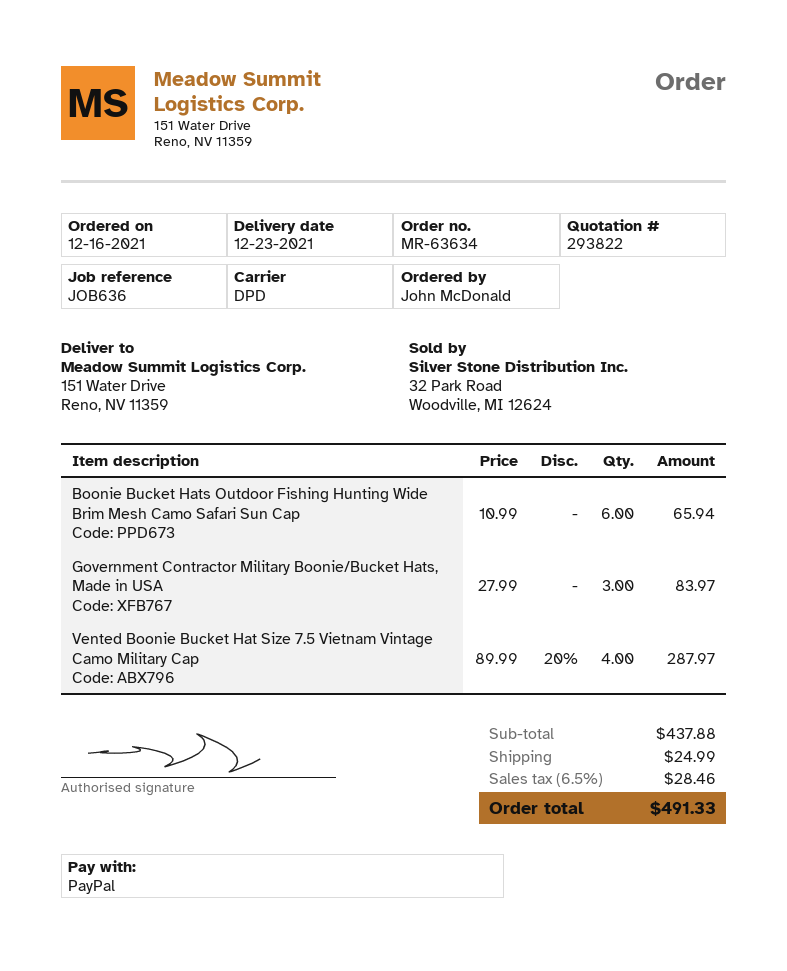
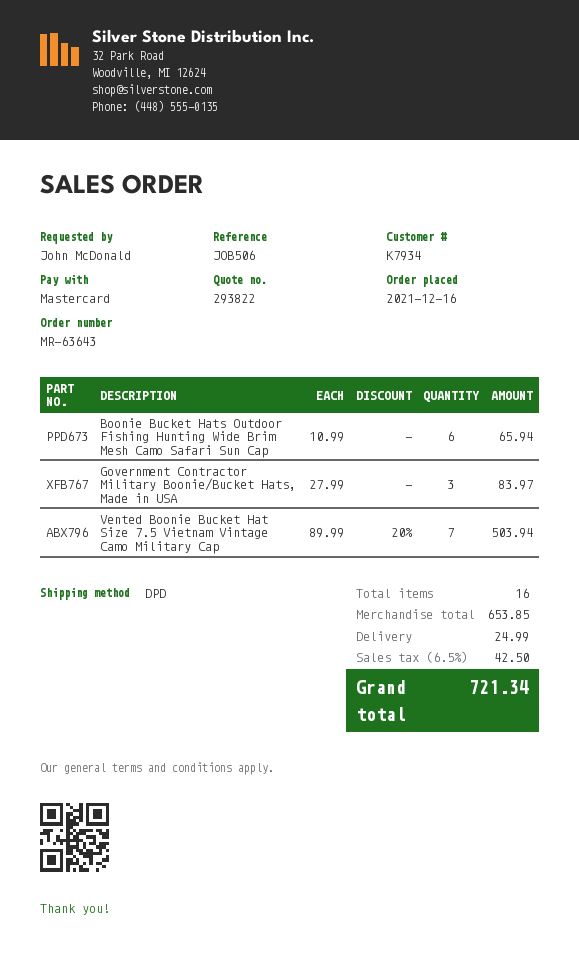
order number: MR-63634 -> MR-63643
reference: JOB636 -> JOB506
payment method: PayPal -> Mastercard
Vented Boonie Bucket Hat Size 7.5 Vietnam Vintage Camo Military Cap: 4 x 89.99 - 20% = 287.97 -> 7 x 89.99 - 20% = 503.94
subtotal: 437.88 -> 653.85
tax: 6.5% = 28.46 -> 6.5% = 42.50
total: 491.33 -> 721.34

